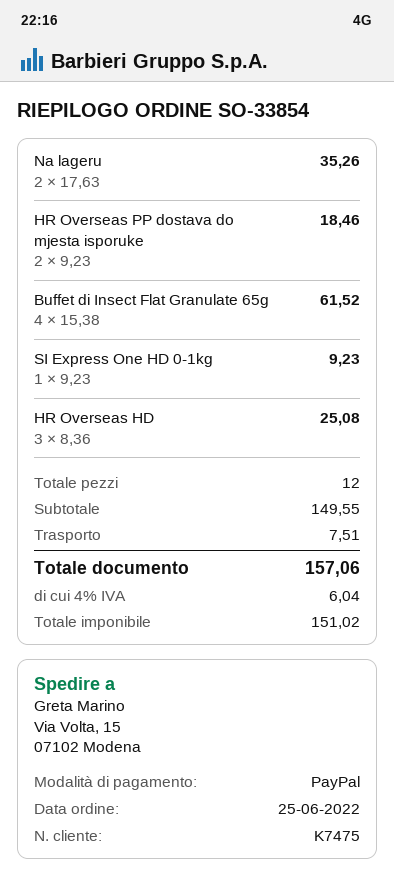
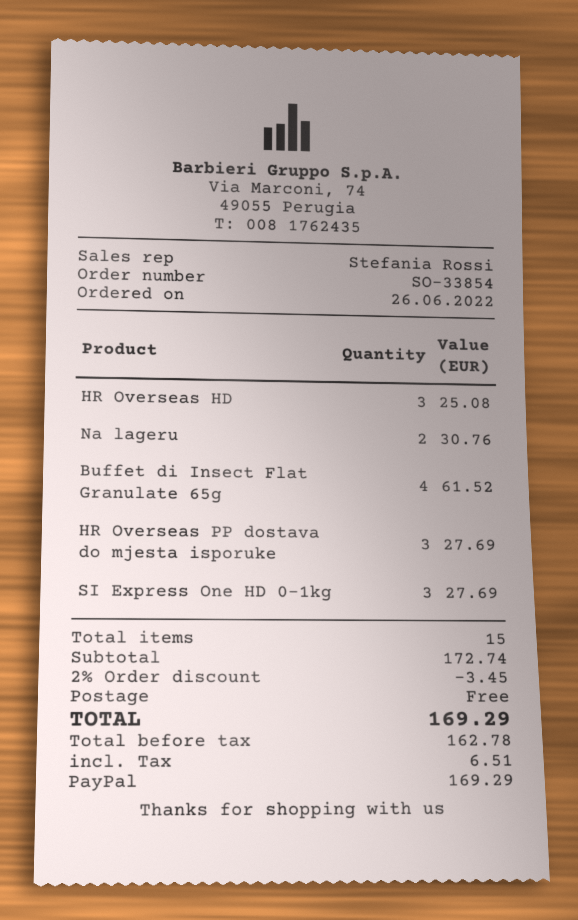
order date: 2022-06-25 -> 2022-06-26
Na lageru: 2 for 35.26 -> 2 for 30.76
HR Overseas PP dostava do mjesta isporuke: 2 for 18.46 -> 3 for 27.69
SI Express One HD 0-1kg: 1 for 9.23 -> 3 for 27.69
total quantity: 12 -> 15
subtotal: 149.55 -> 172.74
discount: none -> 2% = 3.45
shipping: 7.51 -> 0.00
net: 151.02 -> 162.78
tax: 6.04 -> 6.51
total: 157.06 -> 169.29

